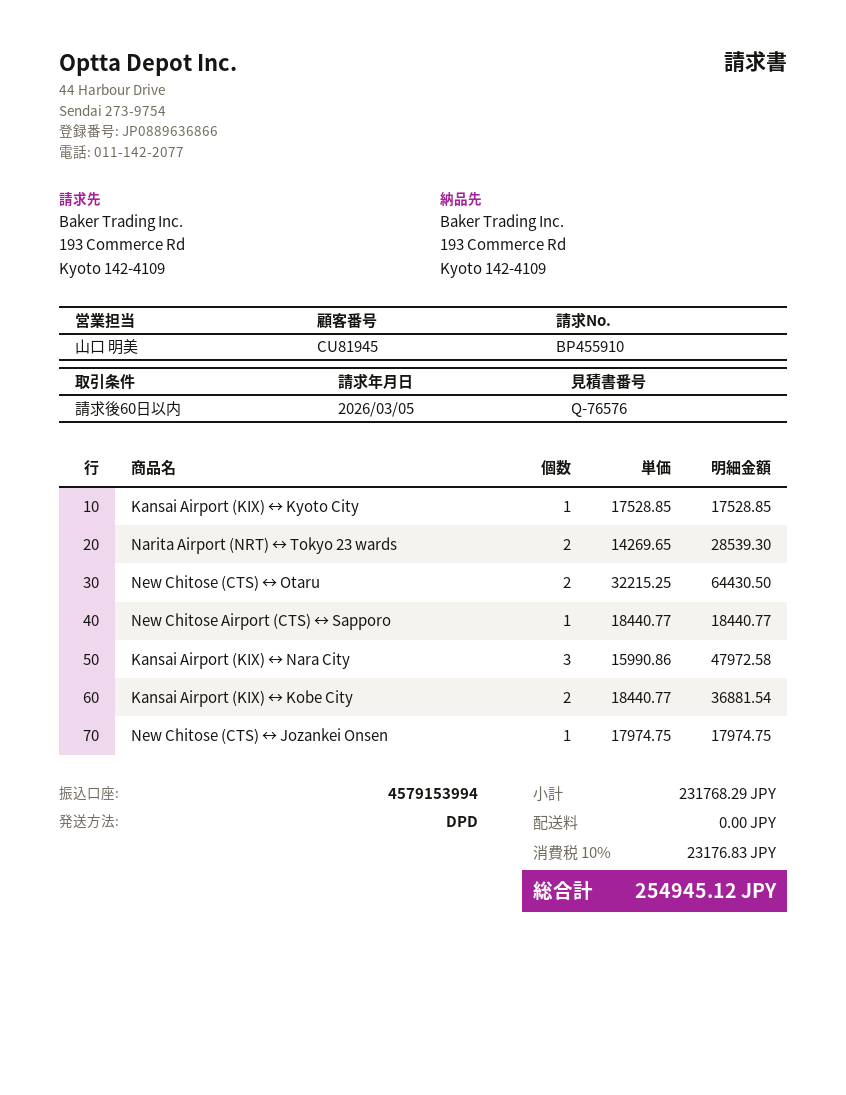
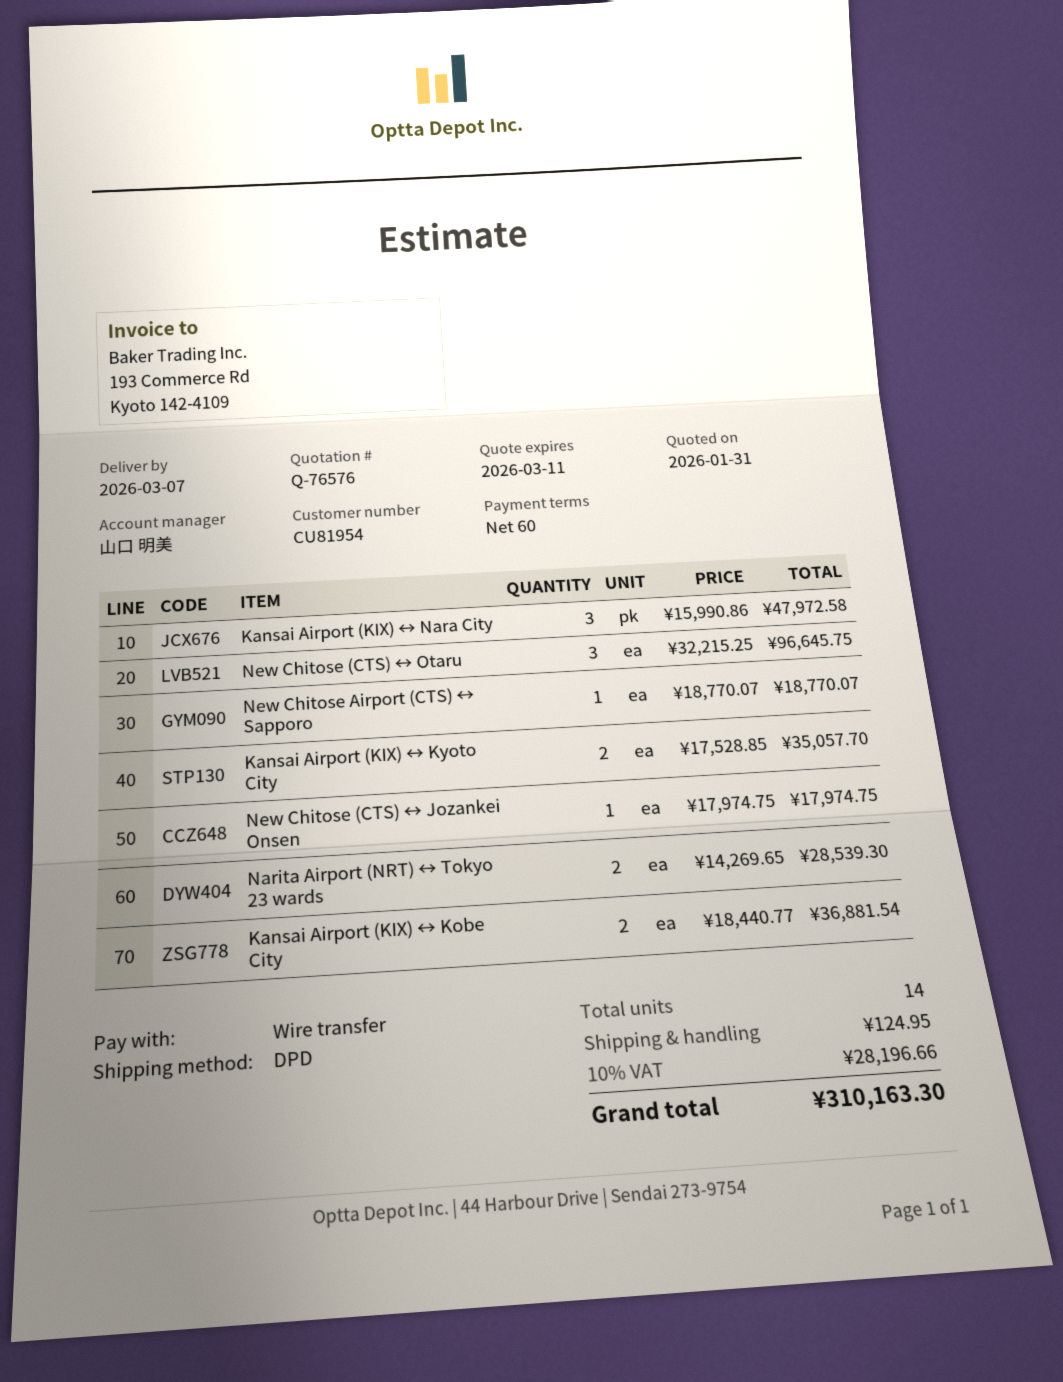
customer number: CU81945 -> CU81954
Kansai Airport (KIX) ↔ Kyoto City: 1 x 17528.85 = 17528.85 -> 2 x 17528.85 = 35057.70
New Chitose (CTS) ↔ Otaru: 2 x 32215.25 = 64430.50 -> 3 x 32215.25 = 96645.75
New Chitose Airport (CTS) ↔ Sapporo: 1 x 18440.77 = 18440.77 -> 1 x 18770.07 = 18770.07
shipping: 0.00 -> 124.95
tax: 10% = 23176.83 -> 10% = 28196.66
total: 254945.12 -> 310163.30

